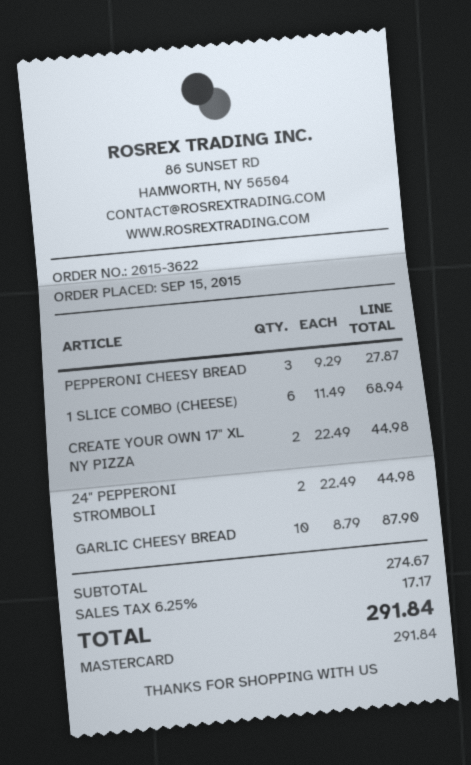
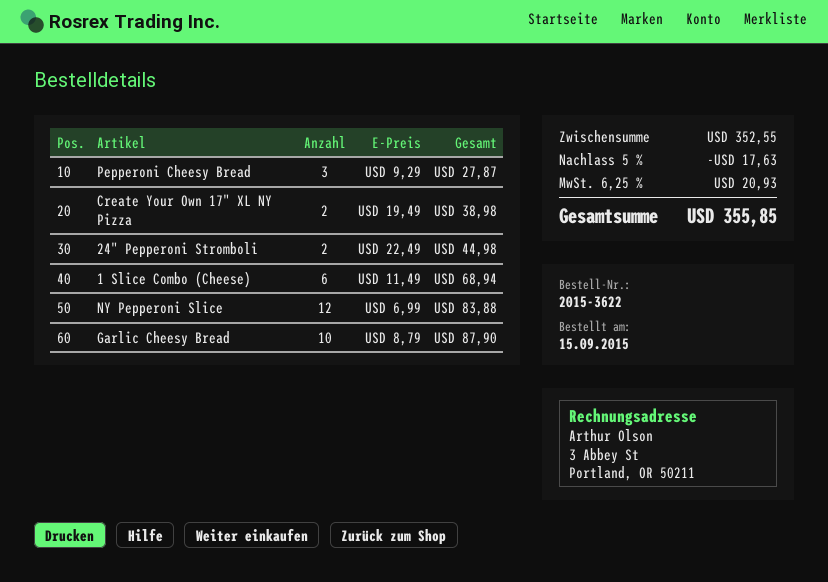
CREATE YOUR OWN 17" XL NY PIZZA: 2 x 22.49 = 44.98 -> 2 x 19.49 = 38.98
NY Pepperoni Slice: none -> 12 x 6.99 = 83.88
subtotal: 274.67 -> 352.55
discount: none -> 5% = 17.63
tax: 6.25% = 17.17 -> 6.25% = 20.93
total: 291.84 -> 355.85

